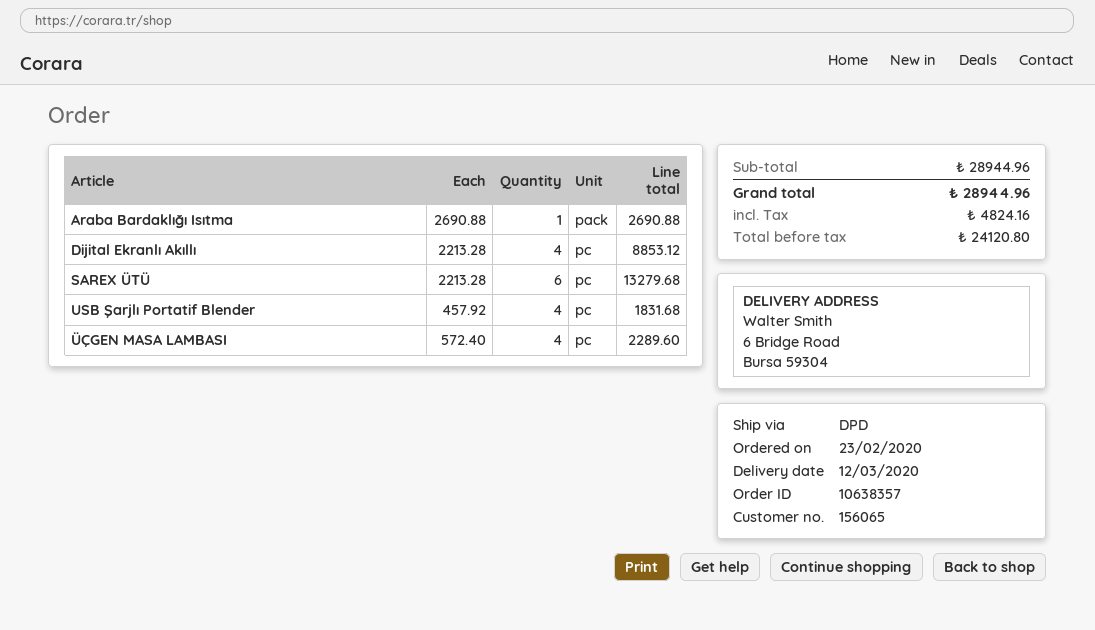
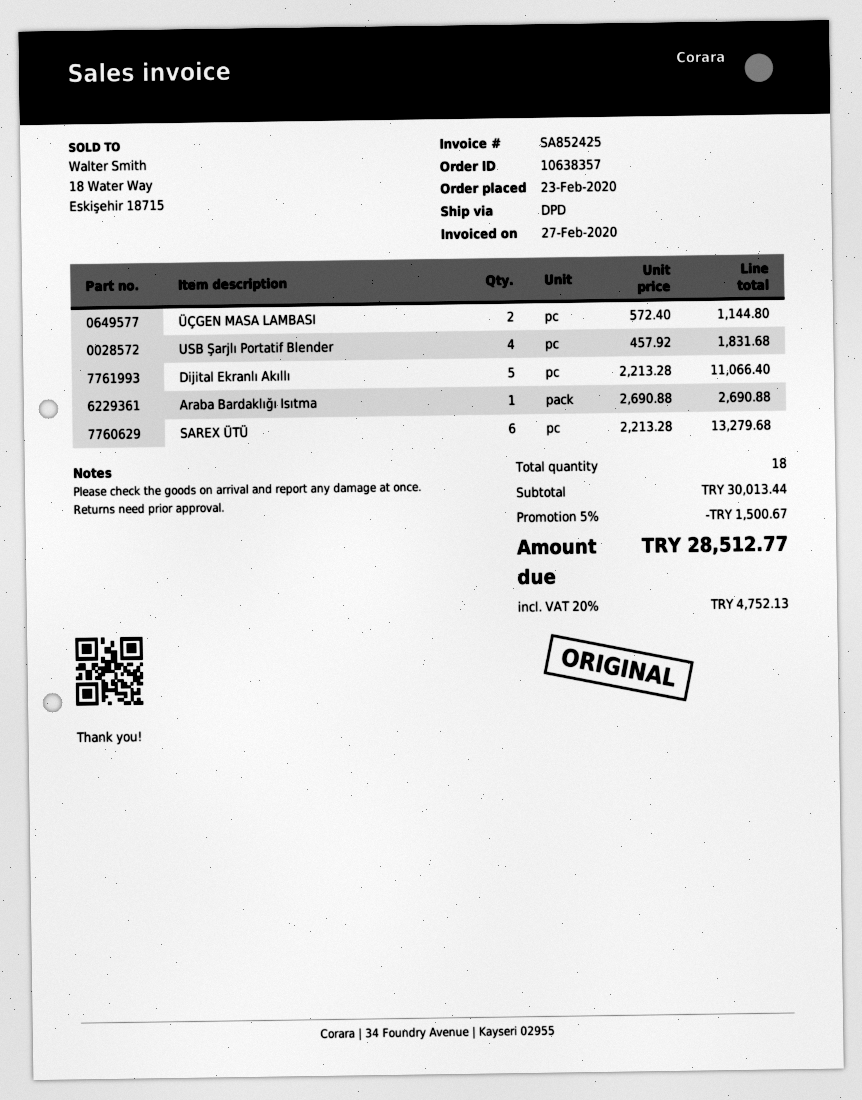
Dijital Ekranlı Akıllı: 4 x 2213.28 = 8853.12 -> 5 x 2213.28 = 11066.40
ÜÇGEN MASA LAMBASI: 4 x 572.40 = 2289.60 -> 2 x 572.40 = 1144.80
subtotal: 28944.96 -> 30013.44
discount: none -> 5% = 1500.67
tax: 4824.16 -> 4752.13
total: 28944.96 -> 28512.77

